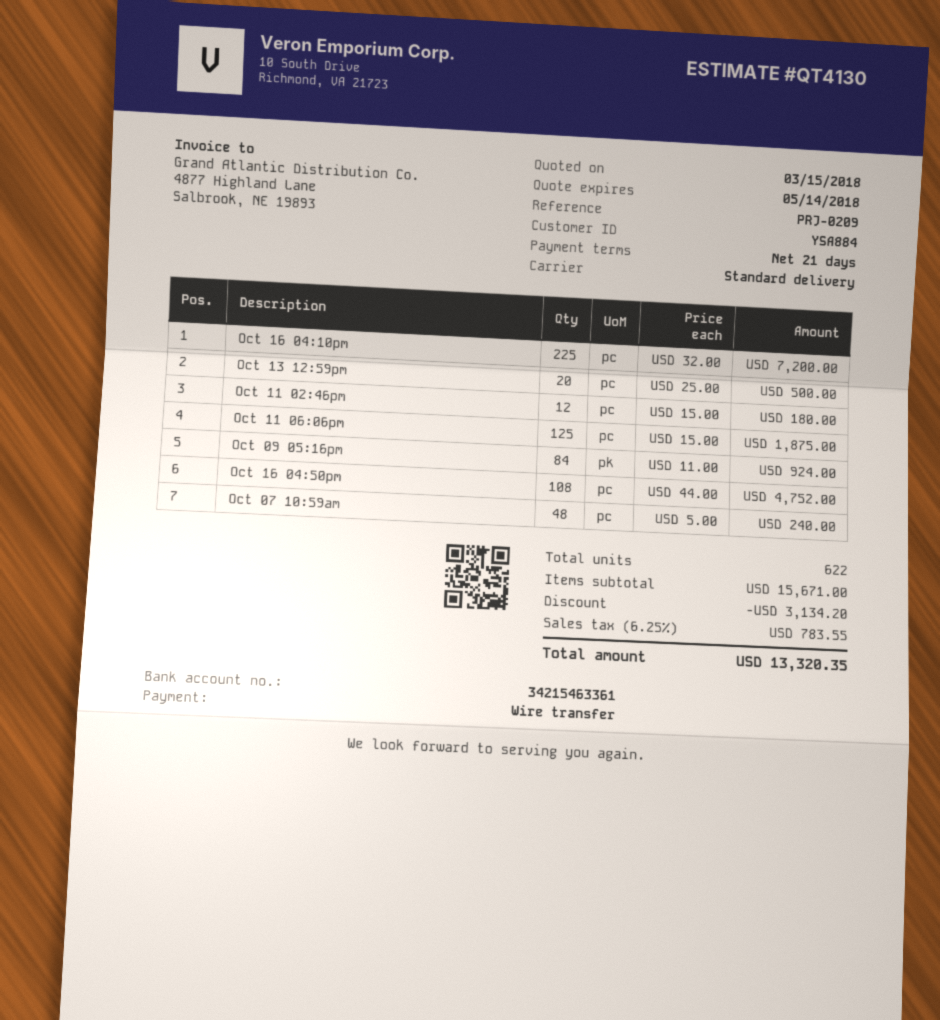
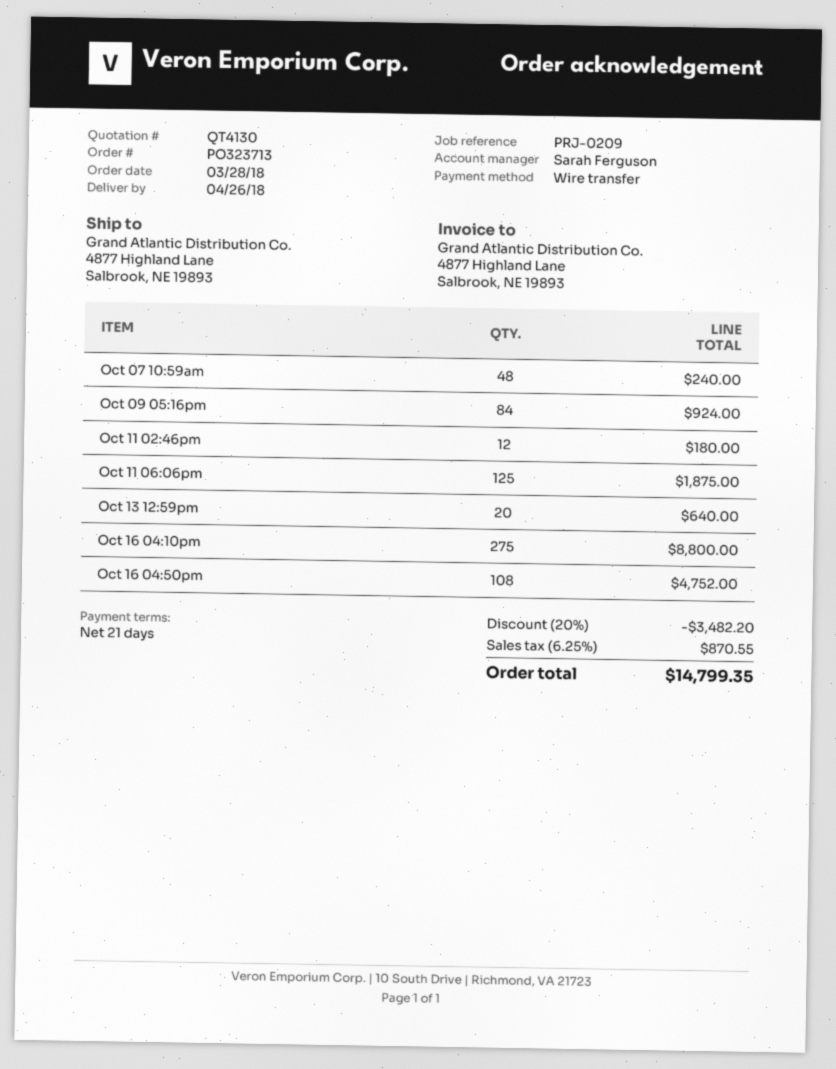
Oct 16 04:10pm: 225 for 7200.00 -> 275 for 8800.00
Oct 13 12:59pm: 20 for 500.00 -> 20 for 640.00
discount: 3134.20 -> 3482.20
tax: 6.25% = 783.55 -> 6.25% = 870.55
total: 13320.35 -> 14799.35

